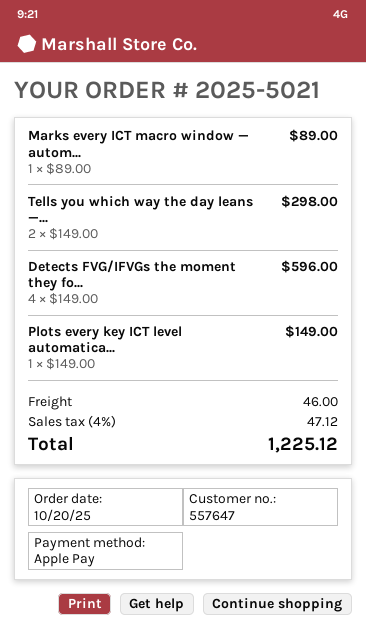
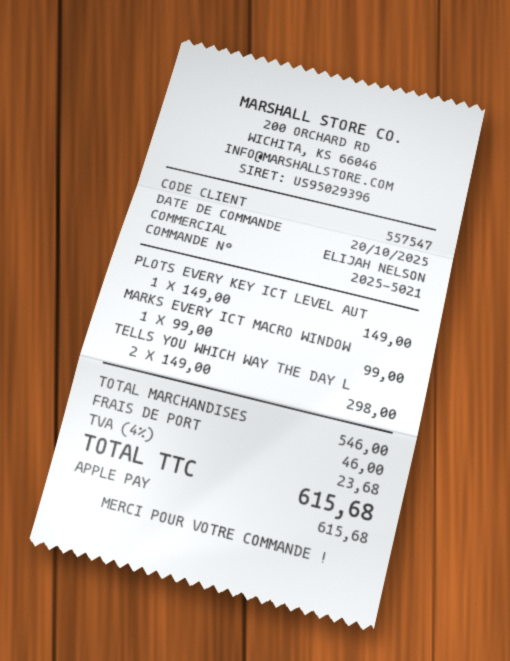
customer number: 557647 -> 557547
Marks every ICT macro window — autom...: 1 x 89.00 = 89.00 -> 1 x 99.00 = 99.00
Detects FVG/IFVGs the moment they fo...: 4 x 149.00 = 596.00 -> none
tax: 4% = 47.12 -> 4% = 23.68
total: 1225.12 -> 615.68

